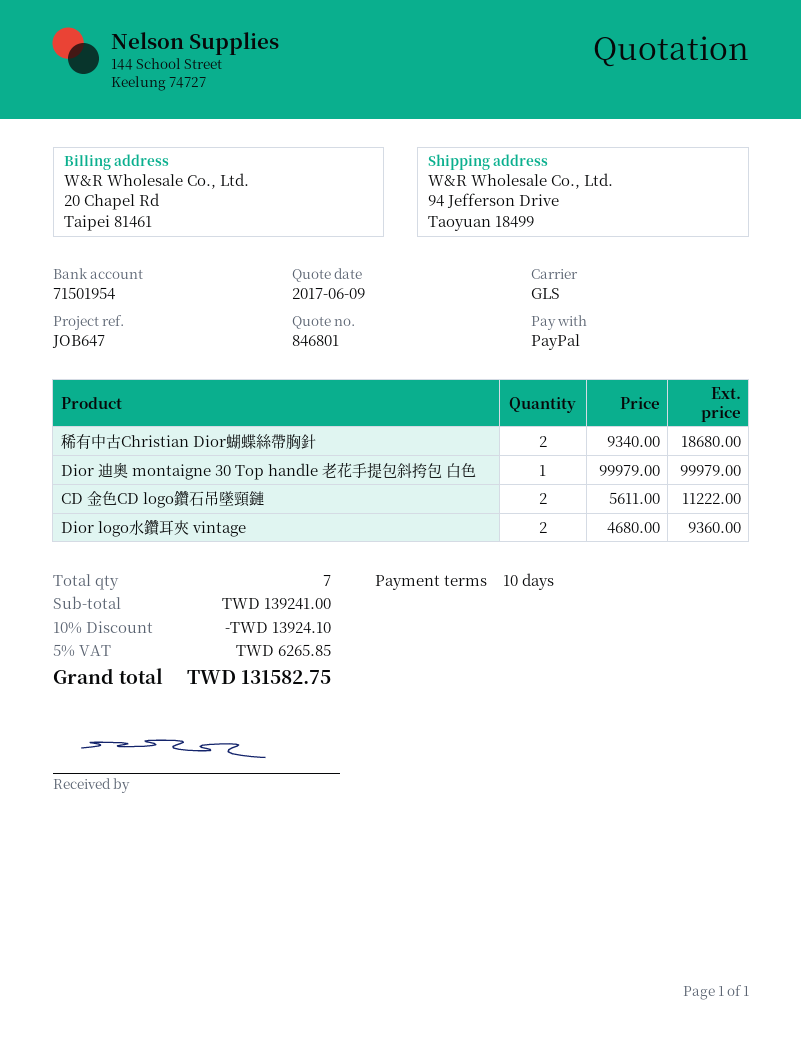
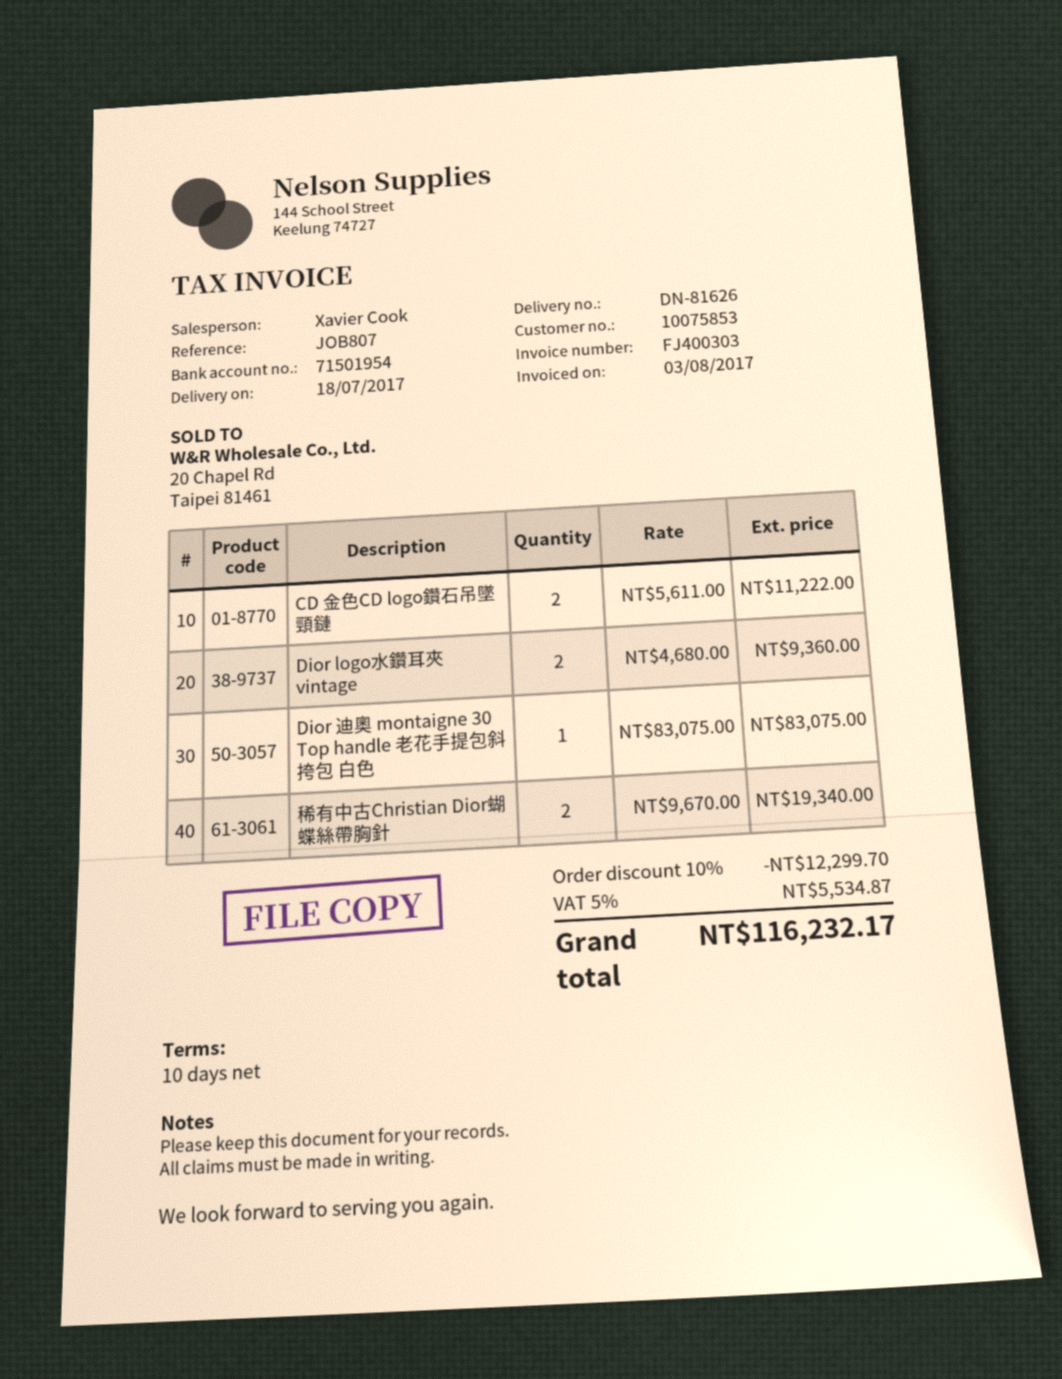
reference: JOB647 -> JOB807
稀有中古Christian Dior蝴蝶絲帶胸針: 2 x 9340.00 = 18680.00 -> 2 x 9670.00 = 19340.00
Dior 迪奧 montaigne 30 Top handle 老花手提包斜挎包 白色: 1 x 99979.00 = 99979.00 -> 1 x 83075.00 = 83075.00
discount: 10% = 13924.10 -> 10% = 12299.70
tax: 5% = 6265.85 -> 5% = 5534.87
total: 131582.75 -> 116232.17

